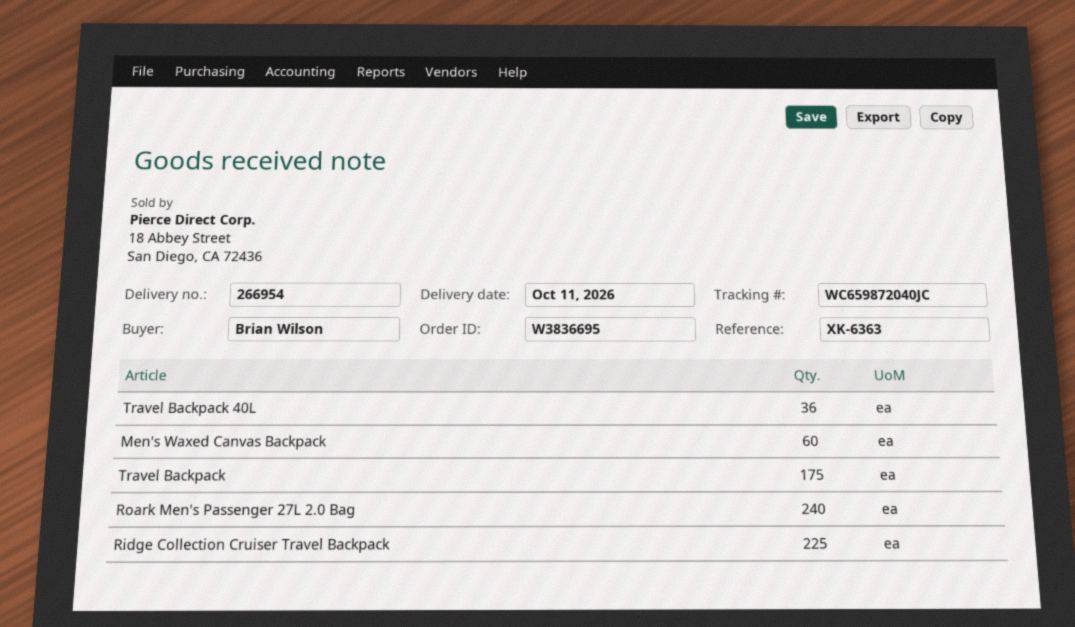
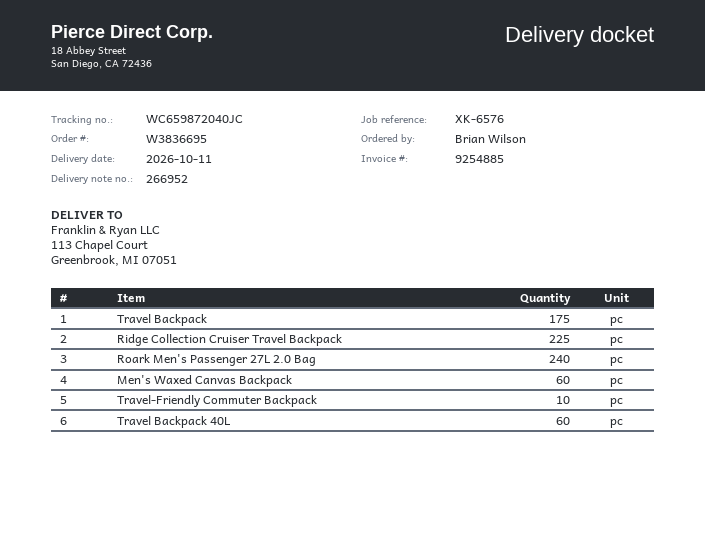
delivery note number: 266954 -> 266952
reference: XK-6363 -> XK-6576
Travel Backpack 40L: 36 -> 60
Travel-Friendly Commuter Backpack: none -> 10

